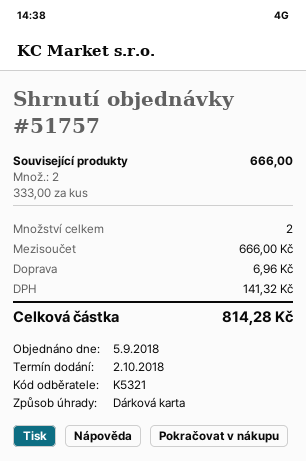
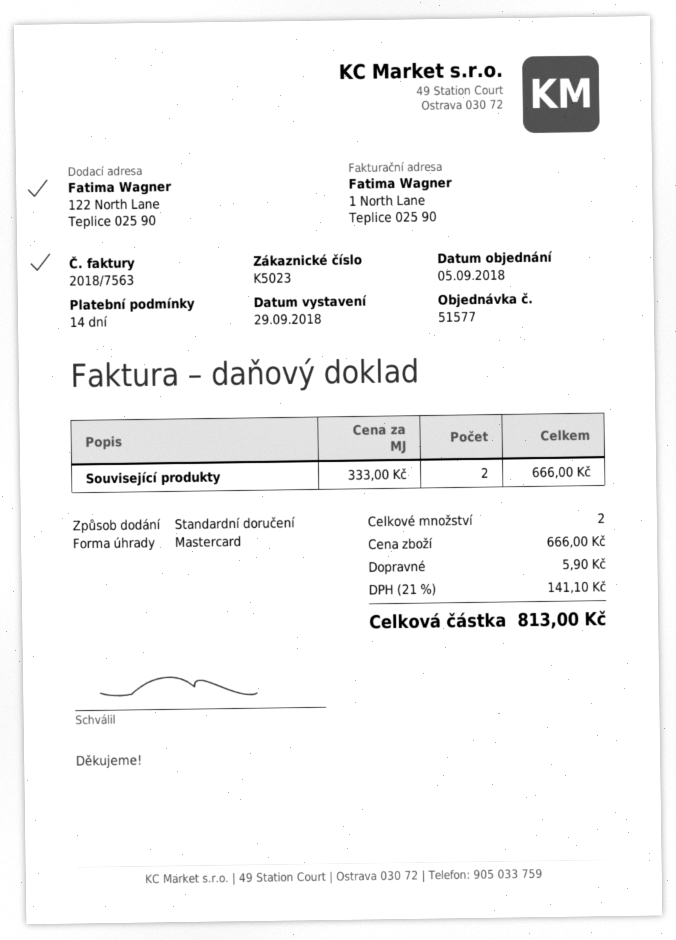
order number: 51757 -> 51577
customer number: K5321 -> K5023
payment method: gift card -> Mastercard
shipping: 6.96 -> 5.90
tax: 141.32 -> 141.10
total: 814.28 -> 813.00

